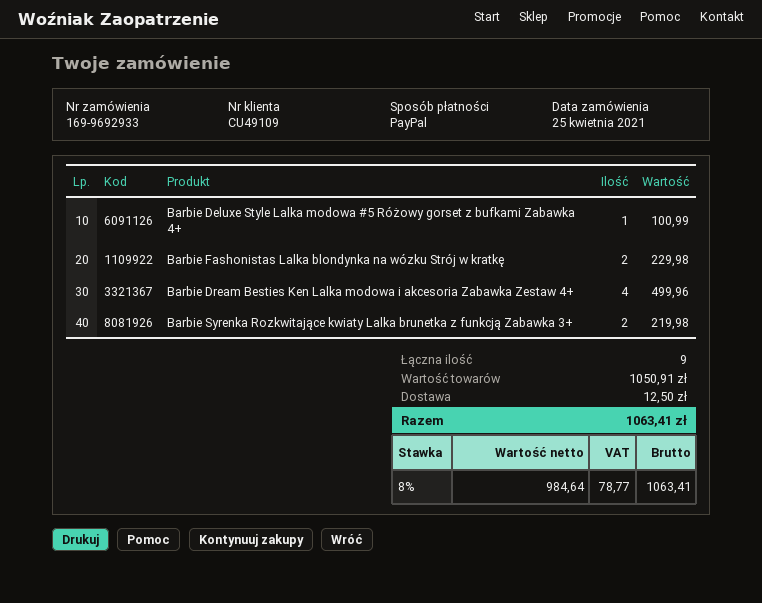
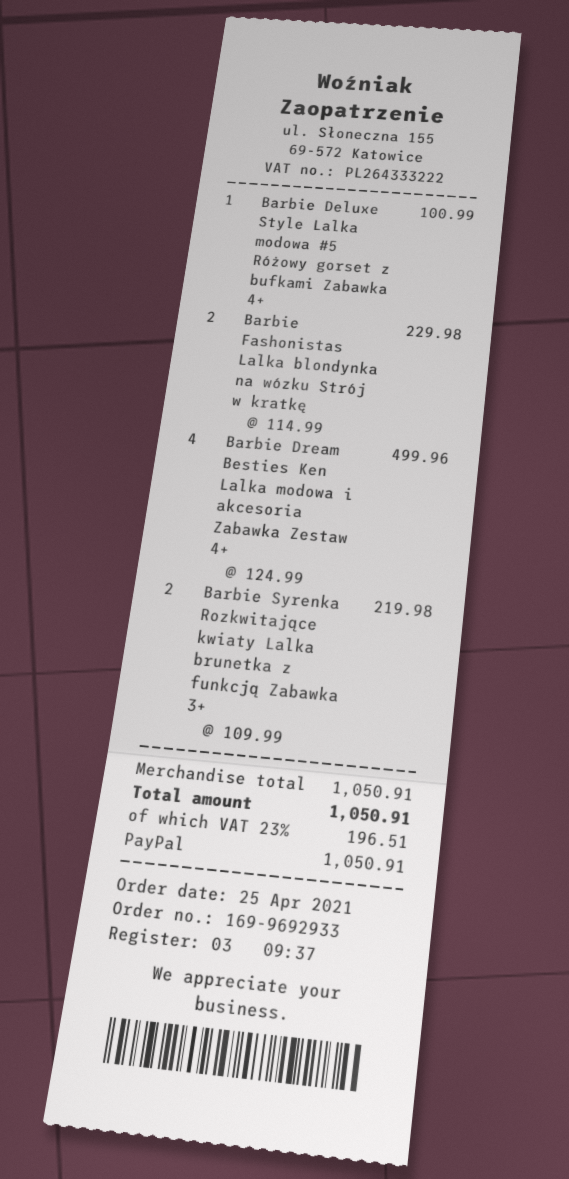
shipping: 12.50 -> none
tax: 8% = 78.77 -> 23% = 196.51
total: 1063.41 -> 1050.91

